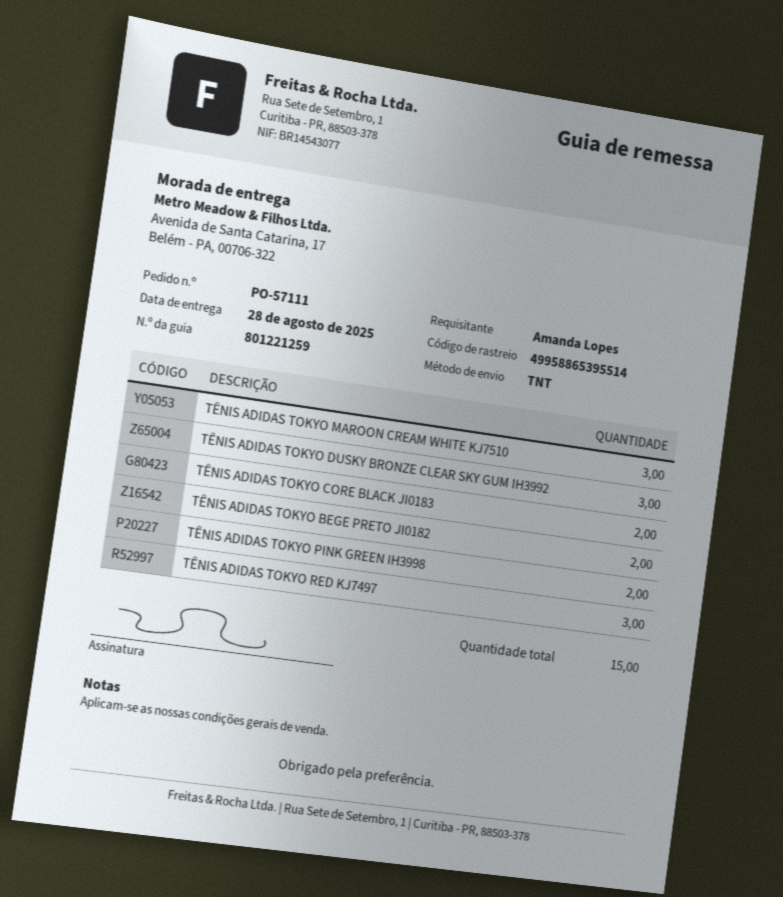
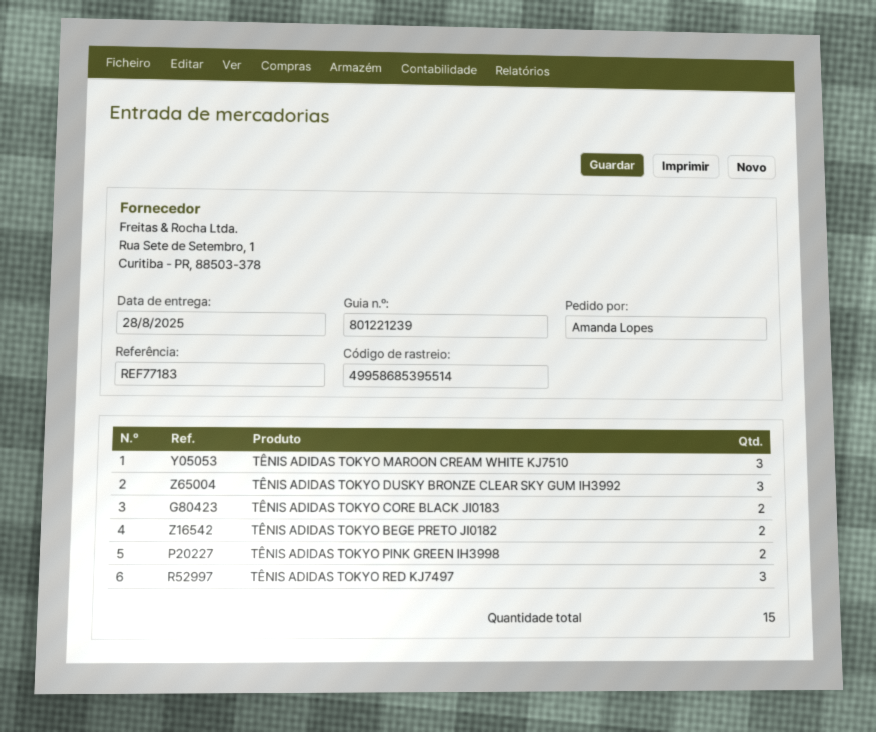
delivery note number: 801221259 -> 801221239
tracking number: 49958865395514 -> 49958685395514

